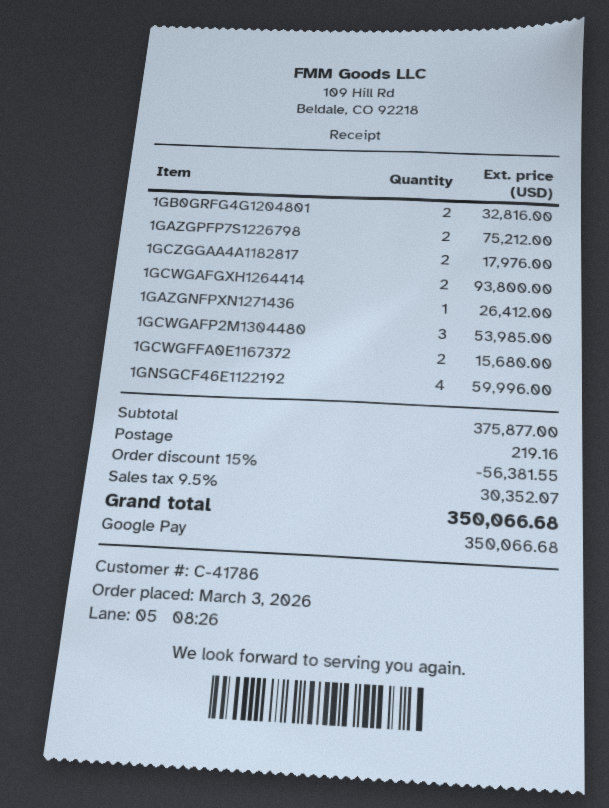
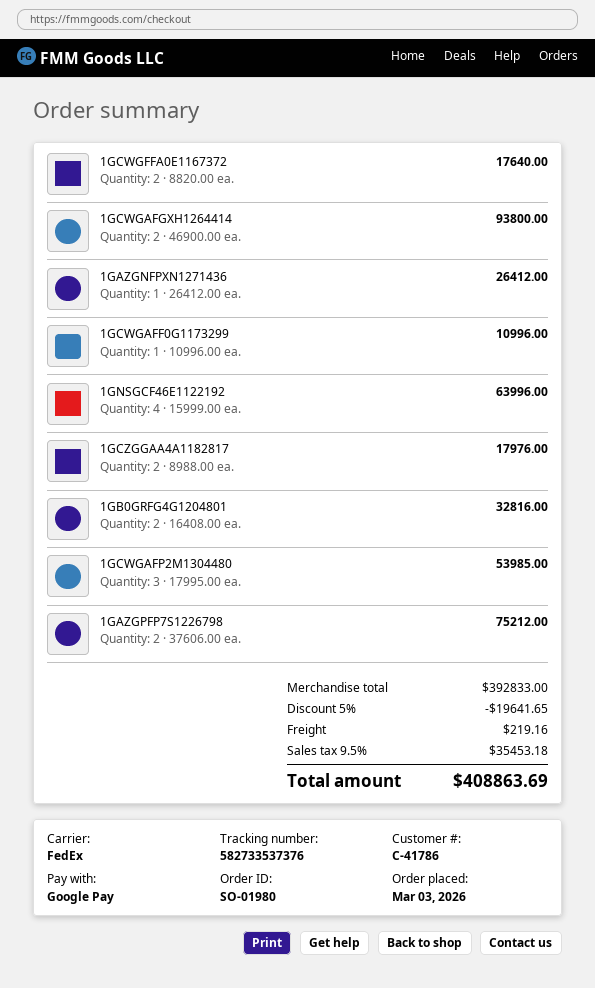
1GCWGFFA0E1167372: 2 for 15680.00 -> 2 for 17640.00
1GNSGCF46E1122192: 4 for 59996.00 -> 4 for 63996.00
1GCWGAFF0G1173299: none -> 1 for 10996.00
subtotal: 375877.00 -> 392833.00
discount: 15% = 56381.55 -> 5% = 19641.65
tax: 9.5% = 30352.07 -> 9.5% = 35453.18
total: 350066.68 -> 408863.69

